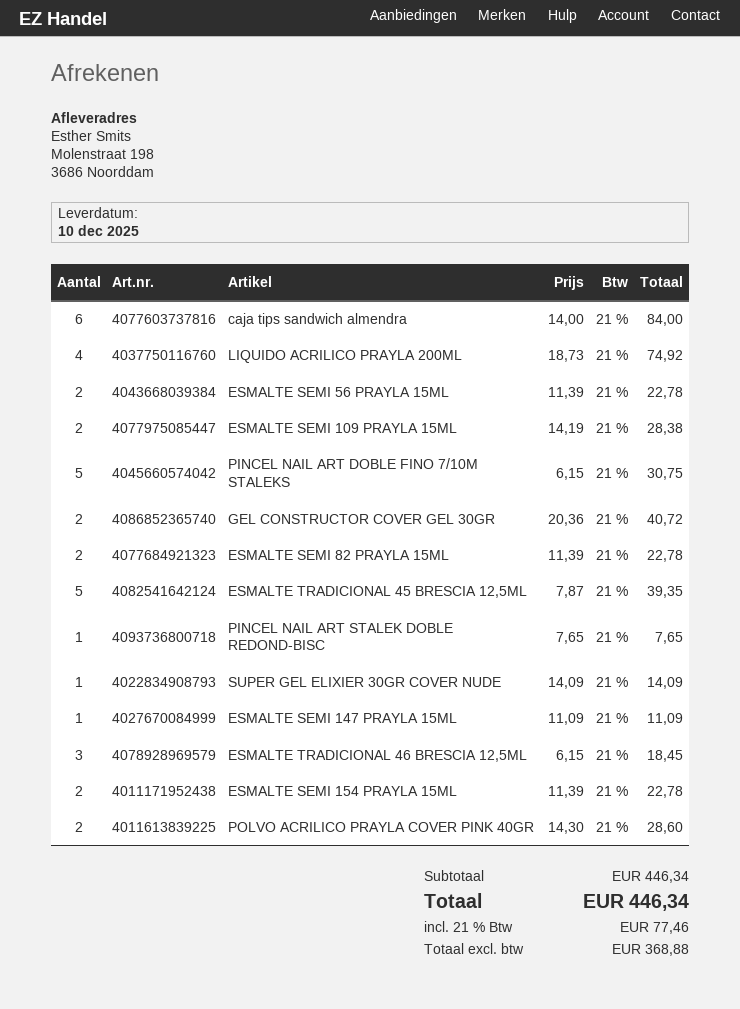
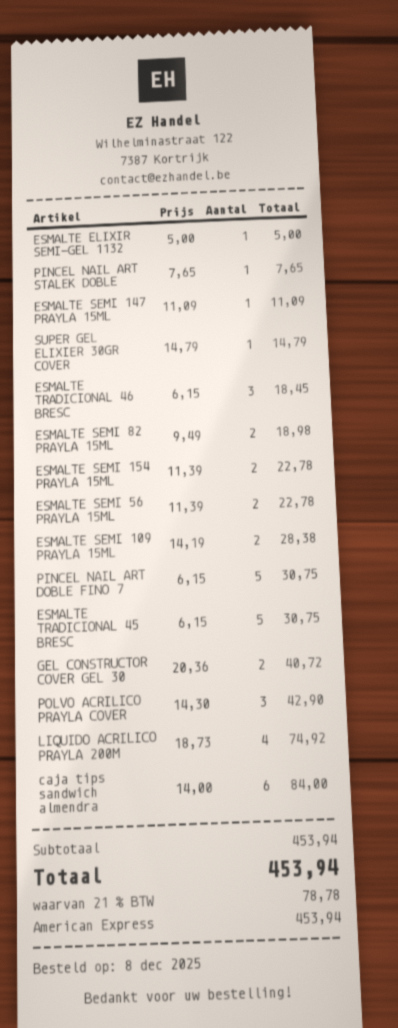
ESMALTE SEMI 82 PRAYLA 15ML: 2 x 11.39 = 22.78 -> 2 x 9.49 = 18.98
ESMALTE TRADICIONAL 45 BRESCIA 12,5ML: 5 x 7.87 = 39.35 -> 5 x 6.15 = 30.75
SUPER GEL ELIXIER 30GR COVER NUDE: 1 x 14.09 = 14.09 -> 1 x 14.79 = 14.79
POLVO ACRILICO PRAYLA COVER PINK 40GR: 2 x 14.30 = 28.60 -> 3 x 14.30 = 42.90
ESMALTE ELIXIR SEMI-GEL 1132: none -> 1 x 5.00 = 5.00
subtotal: 446.34 -> 453.94
tax: 21% = 77.46 -> 21% = 78.78
total: 446.34 -> 453.94

